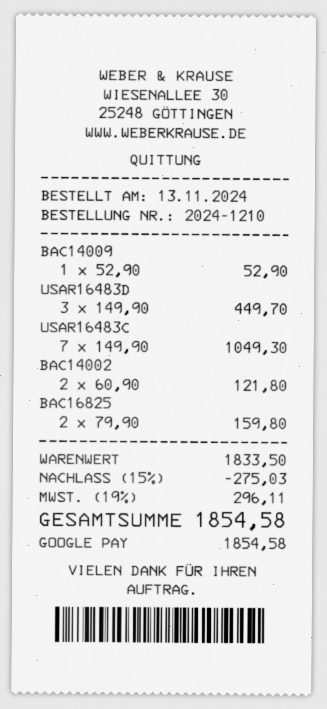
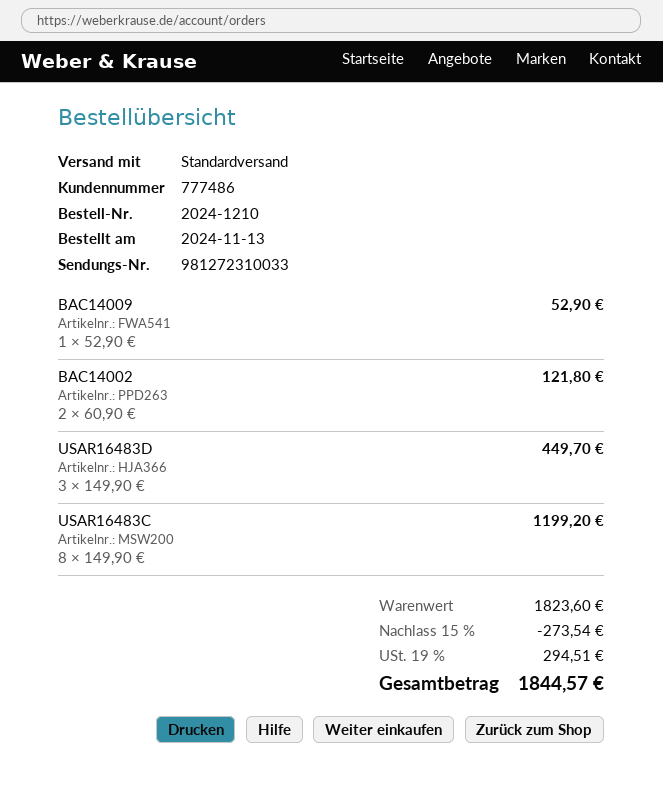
USAR16483C: 7 x 149.90 = 1049.30 -> 8 x 149.90 = 1199.20
BAC16825: 2 x 79.90 = 159.80 -> none
subtotal: 1833.50 -> 1823.60
discount: 15% = 275.03 -> 15% = 273.54
tax: 19% = 296.11 -> 19% = 294.51
total: 1854.58 -> 1844.57

